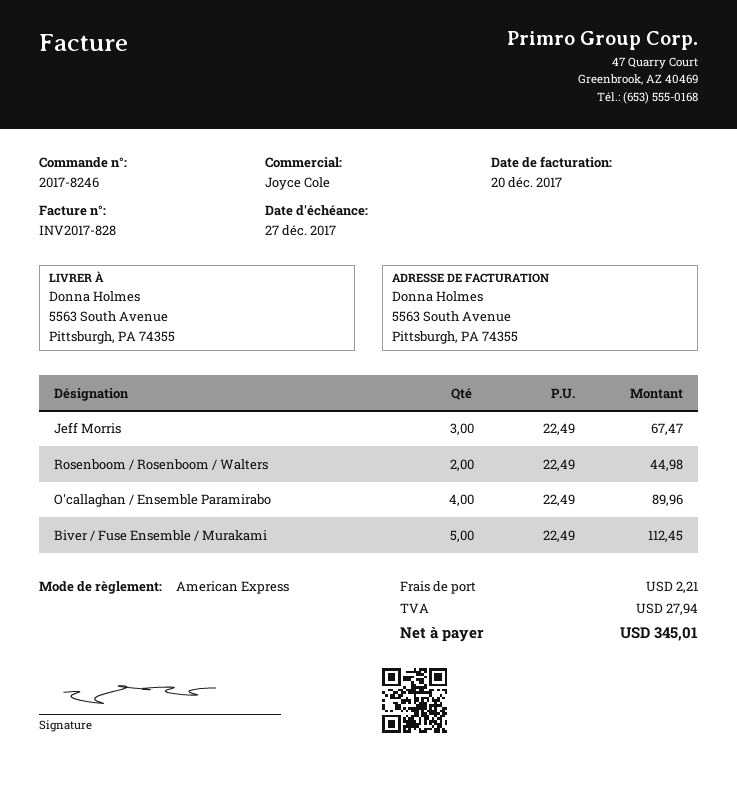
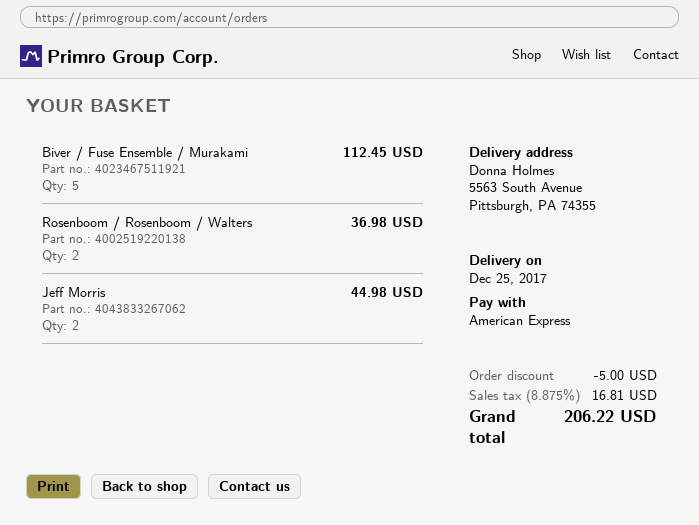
Jeff Morris: 3 for 67.47 -> 2 for 44.98
Rosenboom / Rosenboom / Walters: 2 for 44.98 -> 2 for 36.98
O'callaghan / Ensemble Paramirabo: 4 for 89.96 -> none
discount: none -> 5.00
shipping: 2.21 -> none
tax: 27.94 -> 16.81
total: 345.01 -> 206.22

